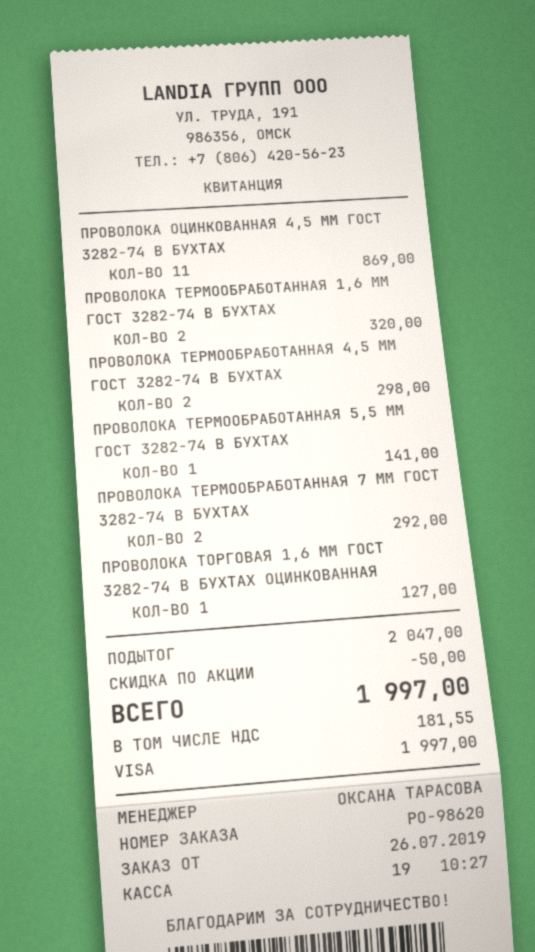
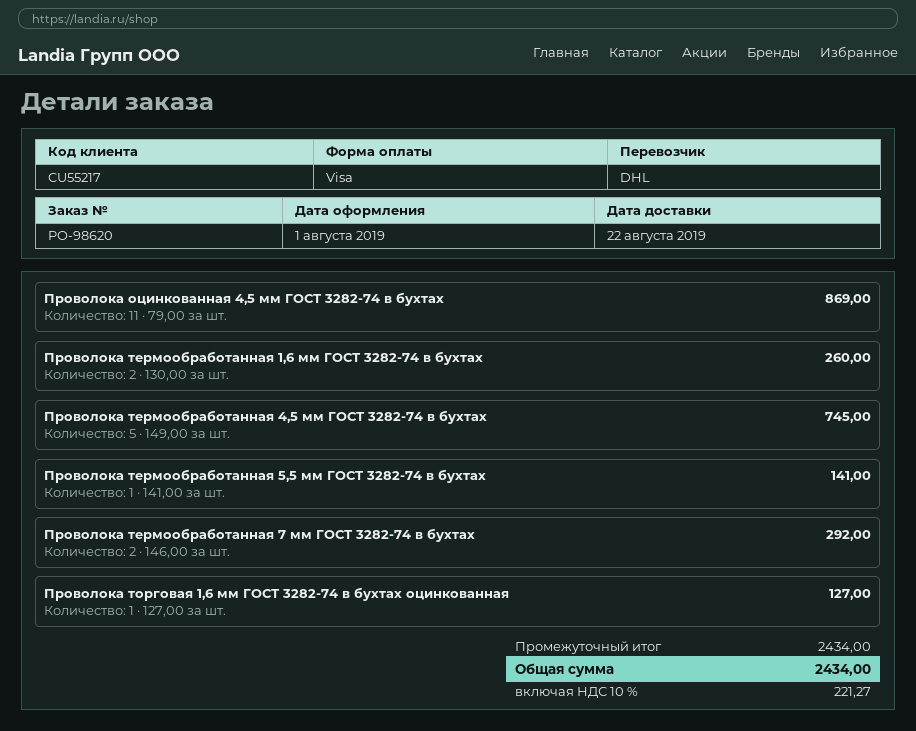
order date: 2019-07-26 -> 2019-08-01
ПРОВОЛОКА ТЕРМООБРАБОТАННАЯ 1,6 ММ ГОСТ 3282-74 В БУХТАХ: 2 for 320.00 -> 2 for 260.00
ПРОВОЛОКА ТЕРМООБРАБОТАННАЯ 4,5 ММ ГОСТ 3282-74 В БУХТАХ: 2 for 298.00 -> 5 for 745.00
subtotal: 2047.00 -> 2434.00
discount: 50.00 -> none
tax: 181.55 -> 221.27
total: 1997.00 -> 2434.00

